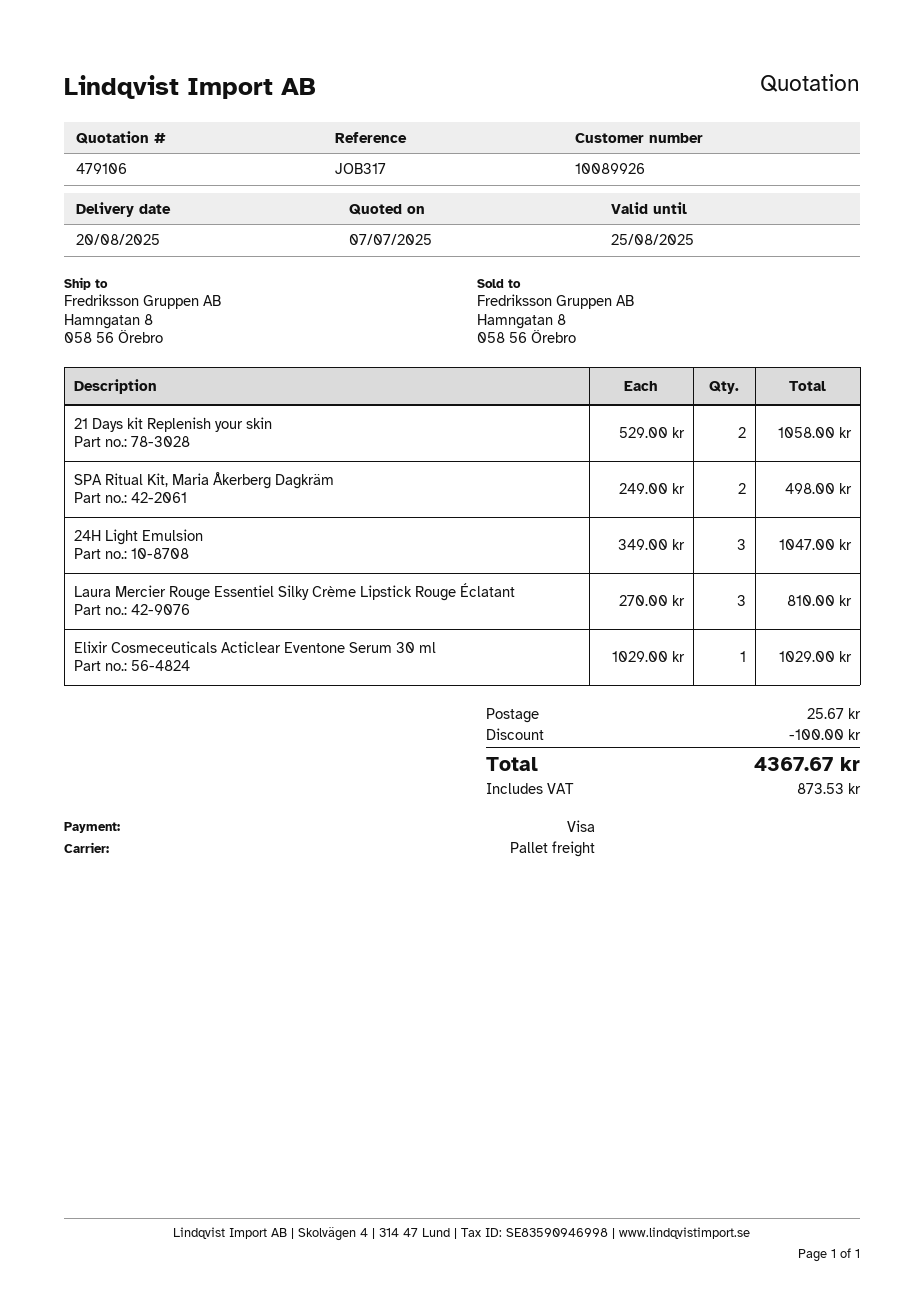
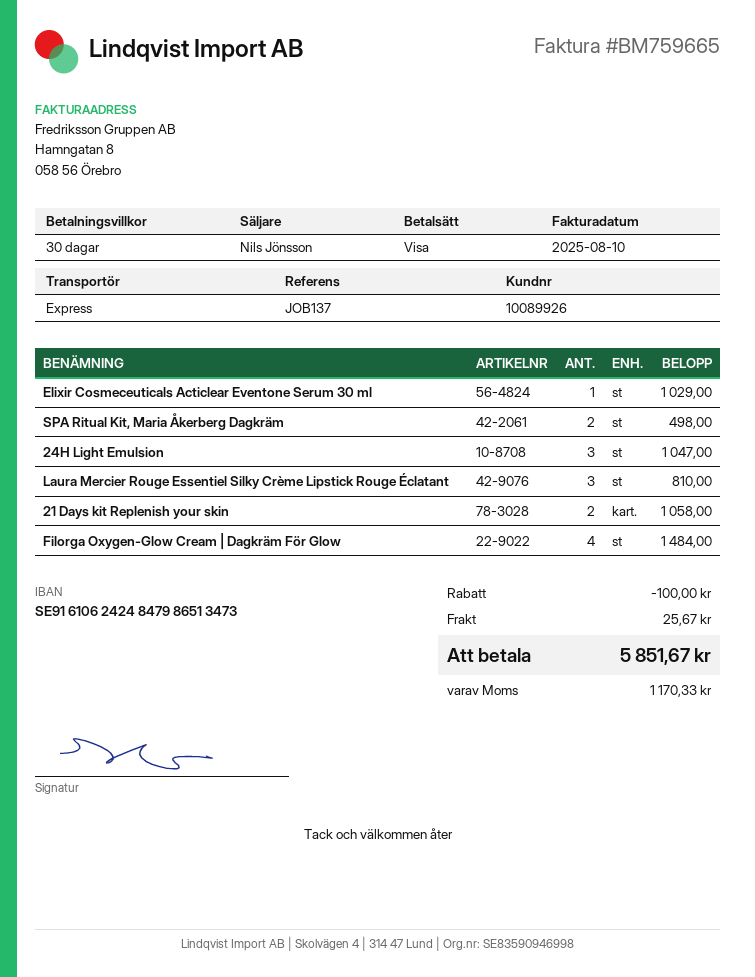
reference: JOB317 -> JOB137
shipping method: pallet freight -> express
Filorga Oxygen-Glow Cream | Dagkräm För Glow: none -> 4 for 1484.00
tax: 873.53 -> 1170.33
total: 4367.67 -> 5851.67

